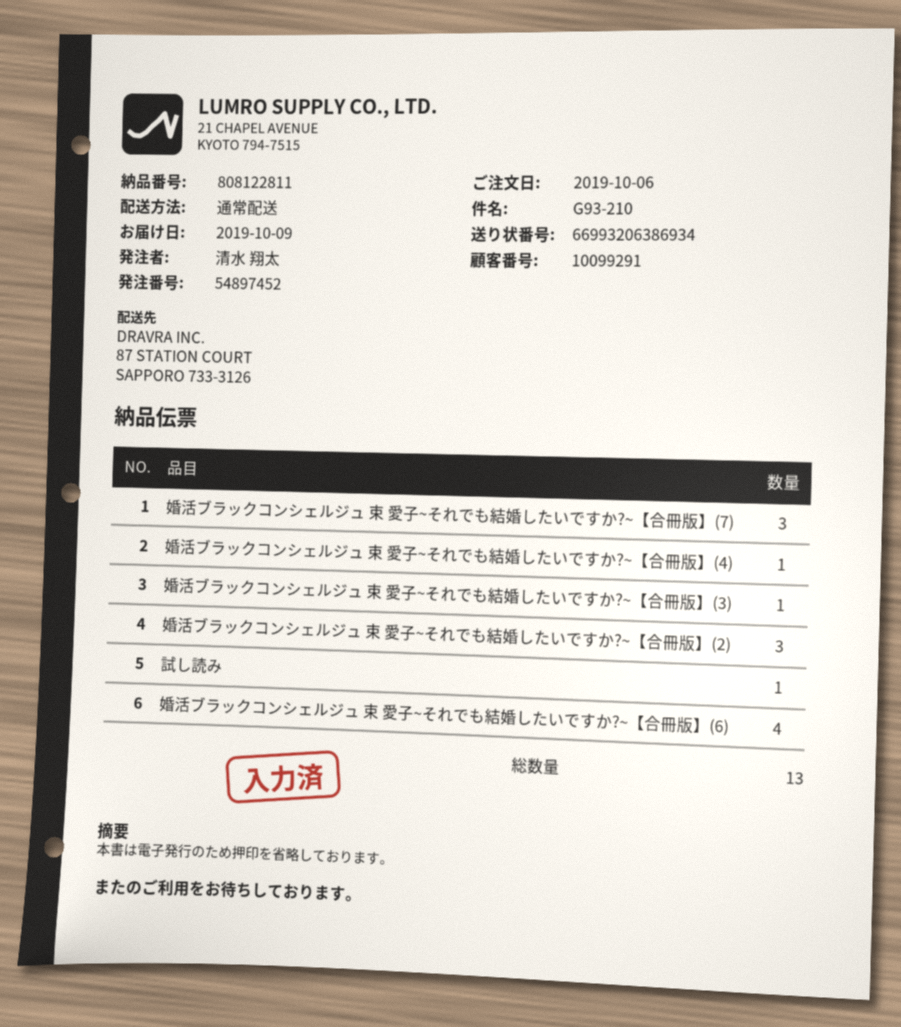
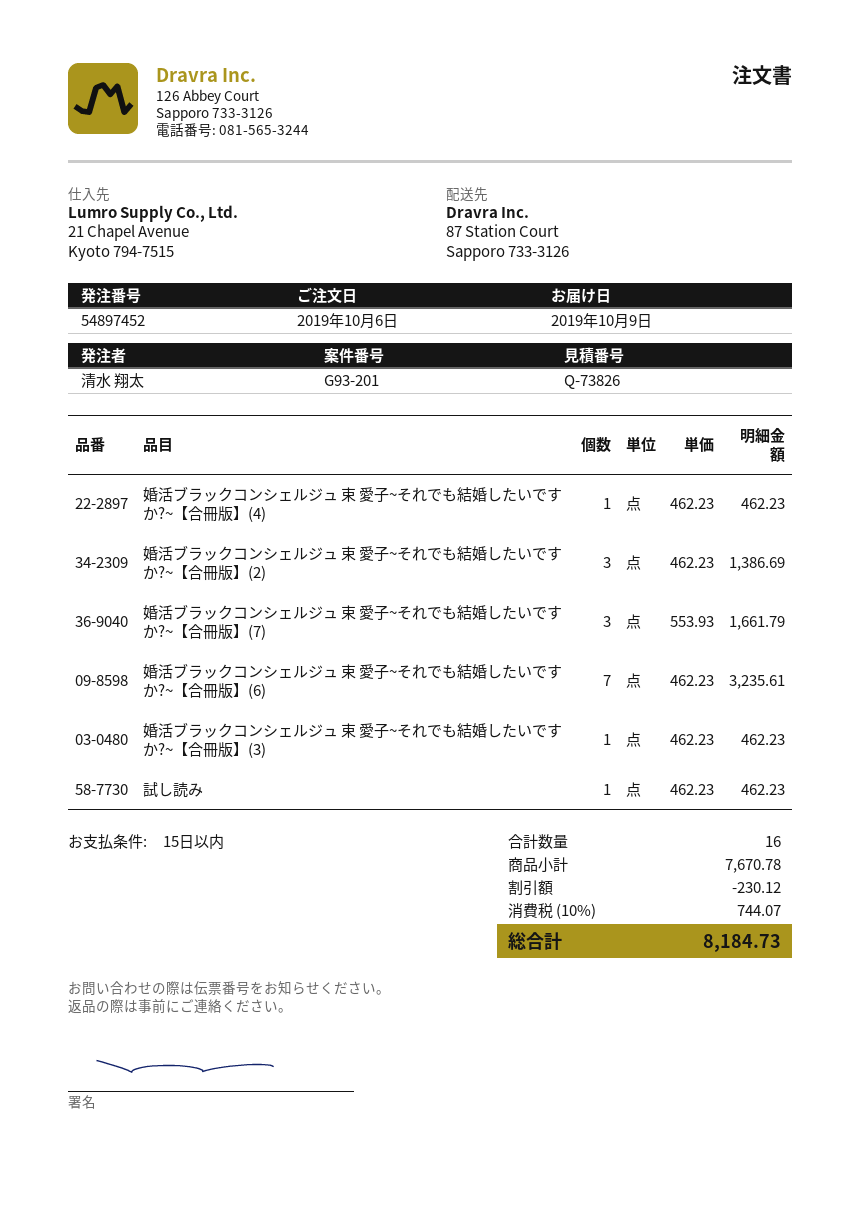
reference: G93-210 -> G93-201
婚活ブラックコンシェルジュ 束 愛子~それでも結婚したいですか?~【合冊版】(6): 4 -> 7
total quantity: 13 -> 16

